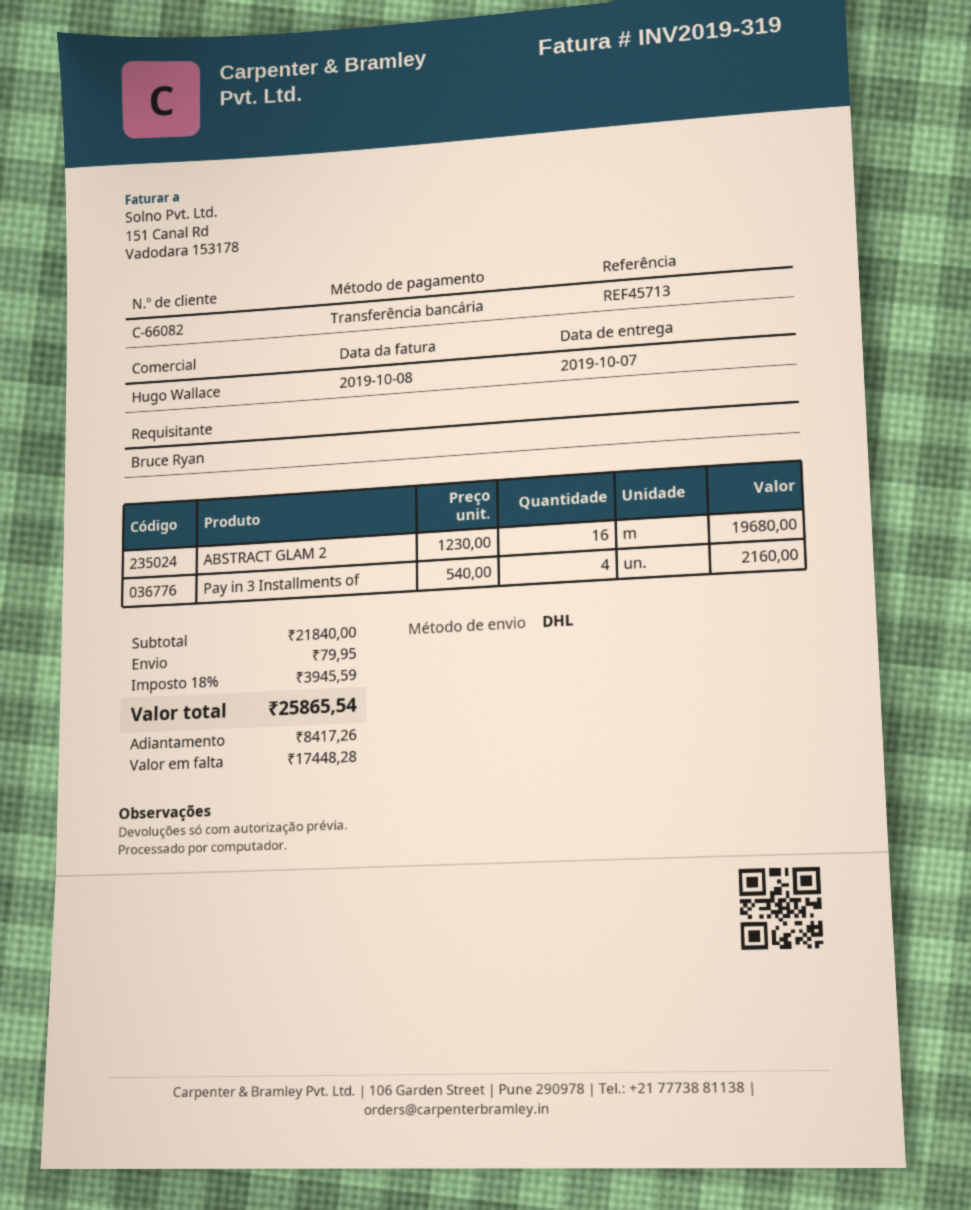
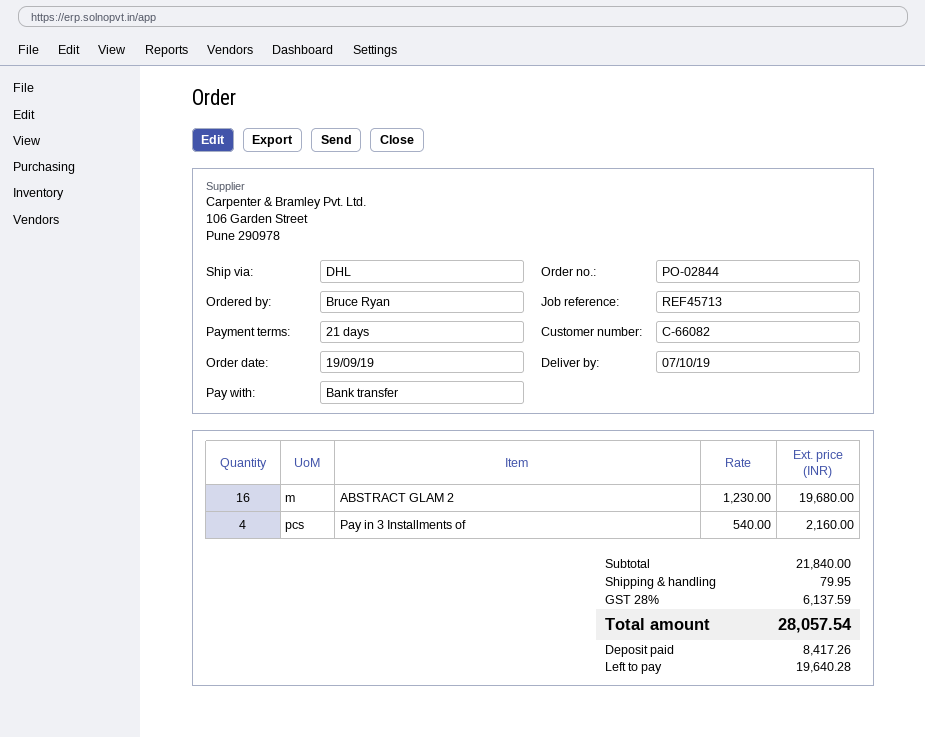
tax: 18% = 3945.59 -> 28% = 6137.59
total: 25865.54 -> 28057.54
balance: 17448.28 -> 19640.28

